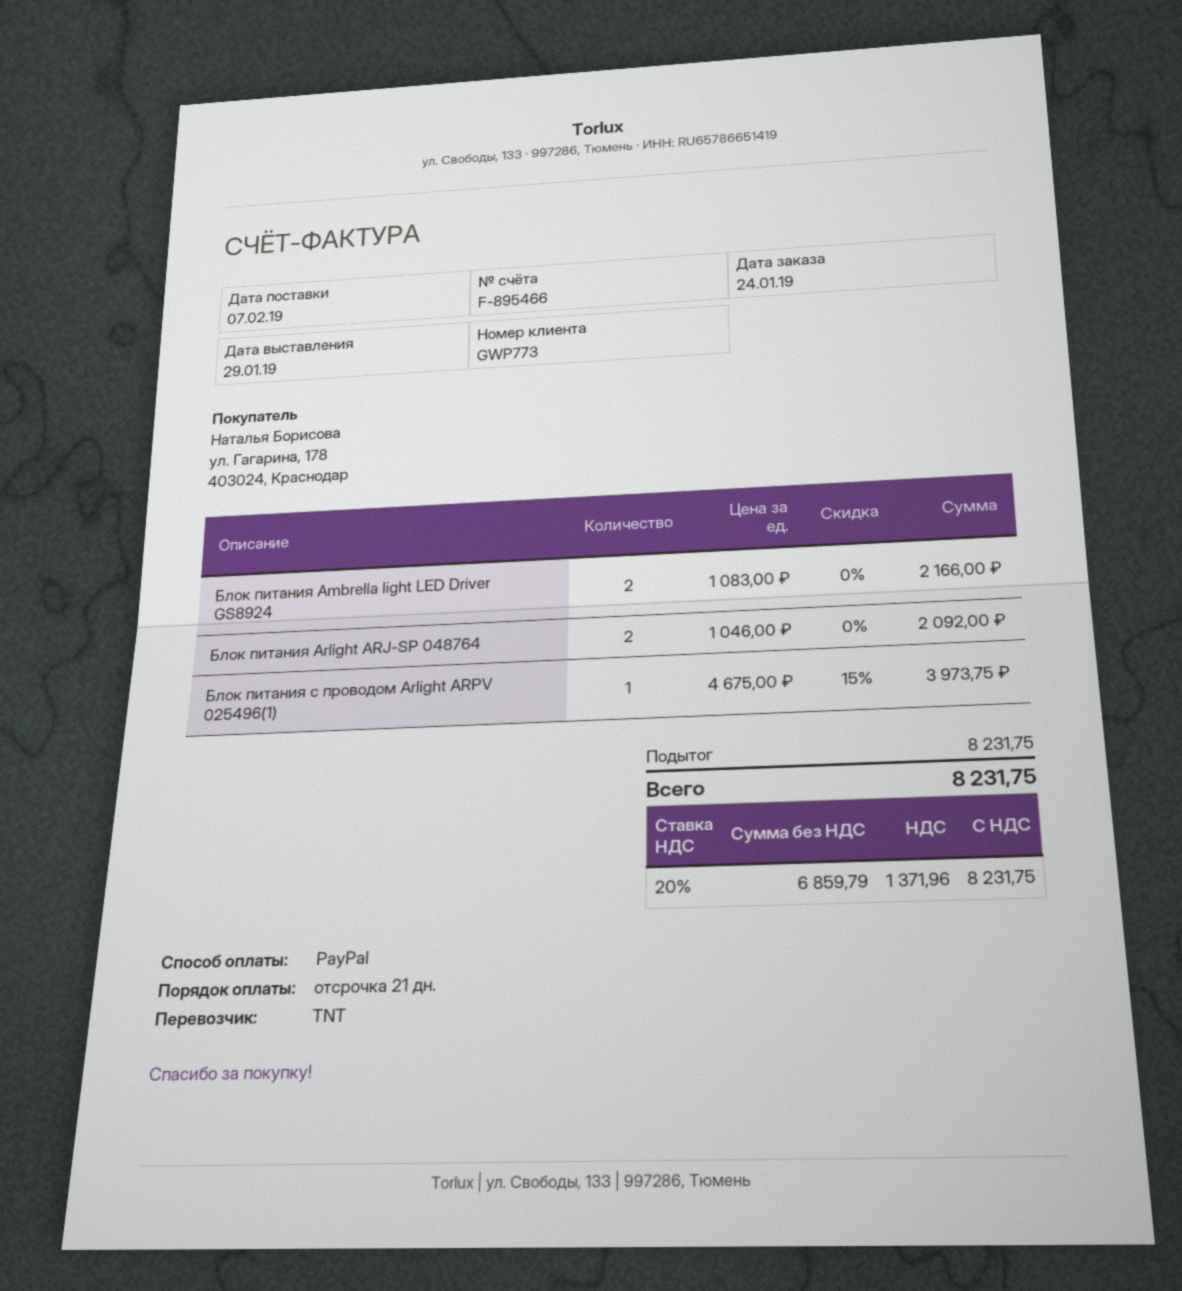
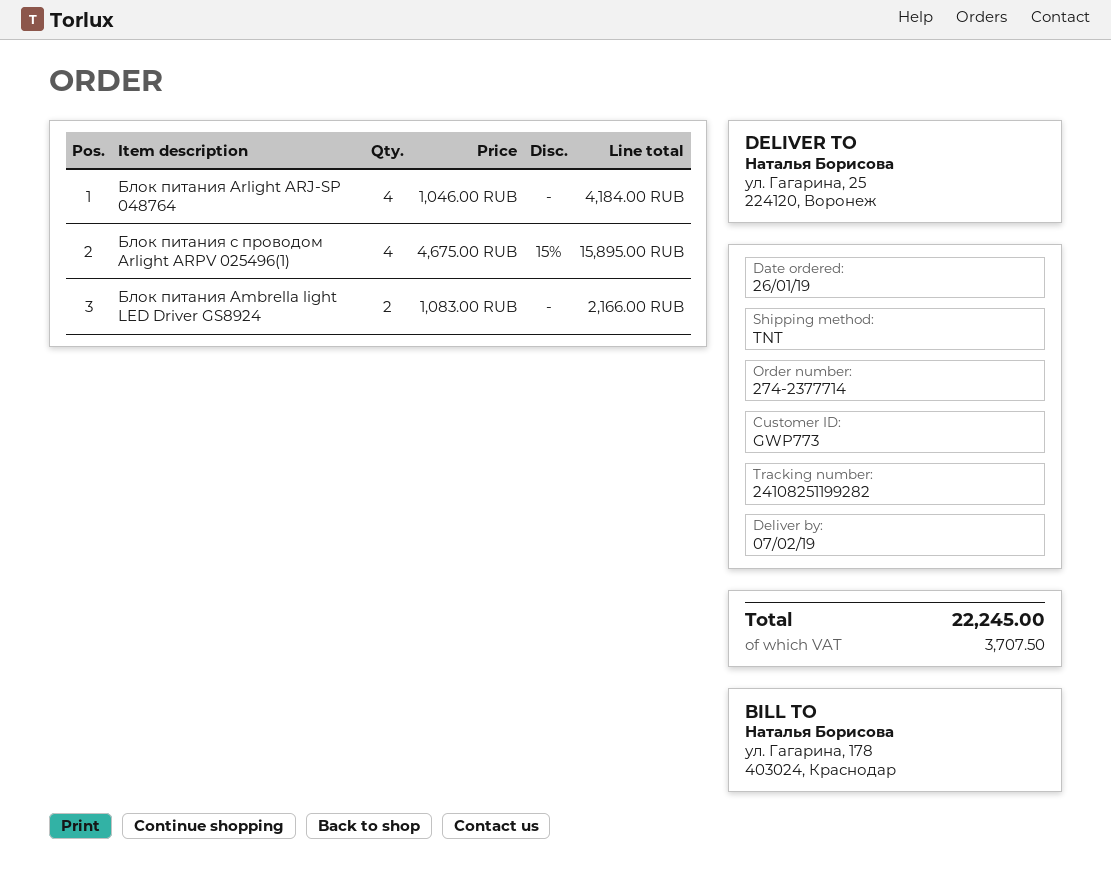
order date: 2019-01-24 -> 2019-01-26
Блок питания Arlight ARJ-SP 048764: 2 x 1046.00 = 2092.00 -> 4 x 1046.00 = 4184.00
Блок питания с проводом Arlight ARPV 025496(1): 1 x 4675.00 - 15% = 3973.75 -> 4 x 4675.00 - 15% = 15895.00
tax: 1371.96 -> 3707.50
total: 8231.75 -> 22245.00

